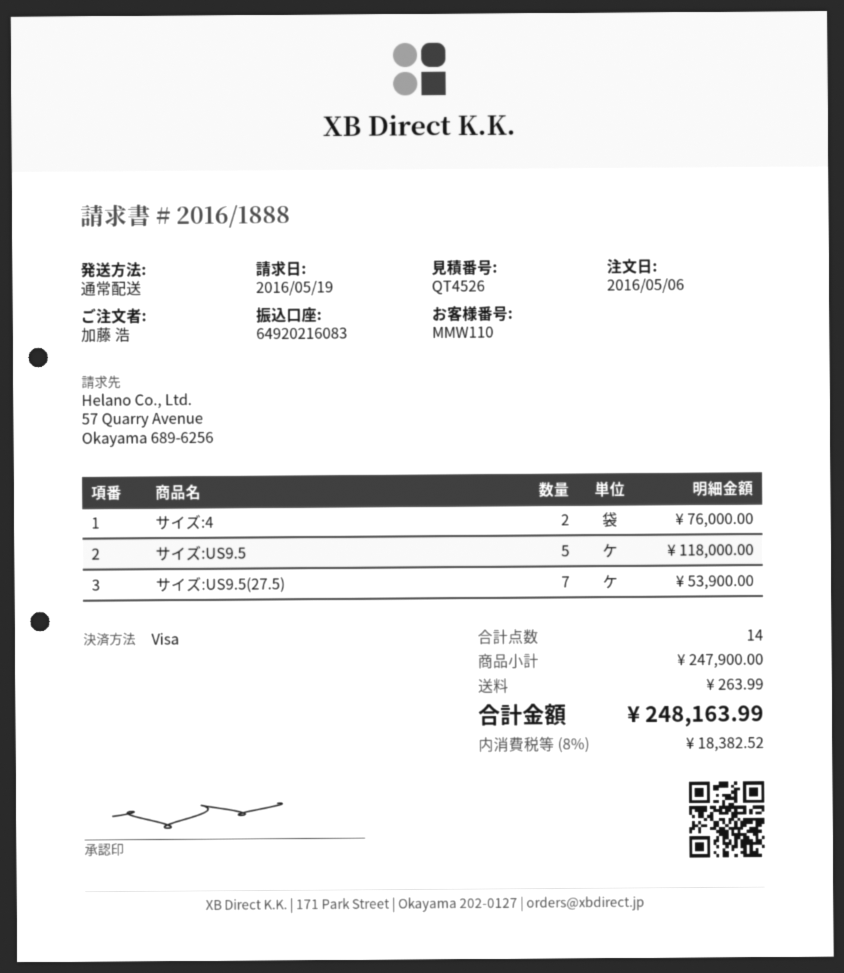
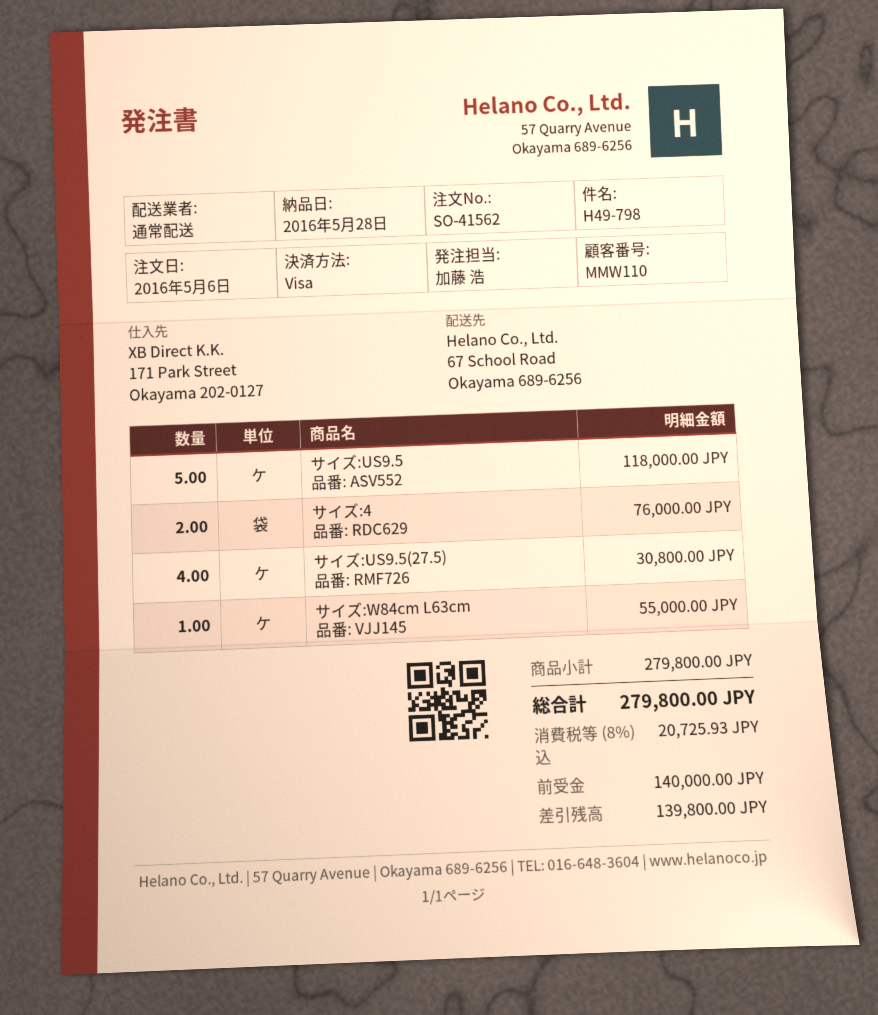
サイズ:US9.5(27.5): 7 for 53900.00 -> 4 for 30800.00
サイズ:W84cm L63cm: none -> 1 for 55000.00
subtotal: 247900.00 -> 279800.00
shipping: 263.99 -> none
tax: 8% = 18382.52 -> 8% = 20725.93
total: 248163.99 -> 279800.00

